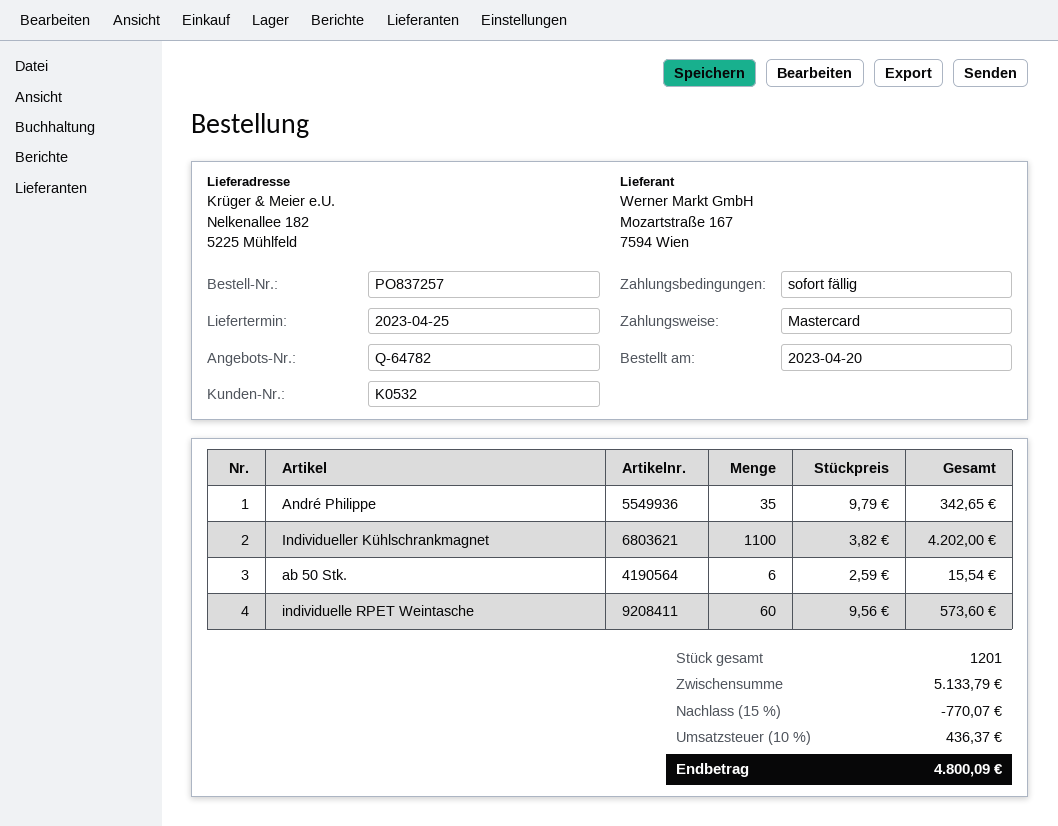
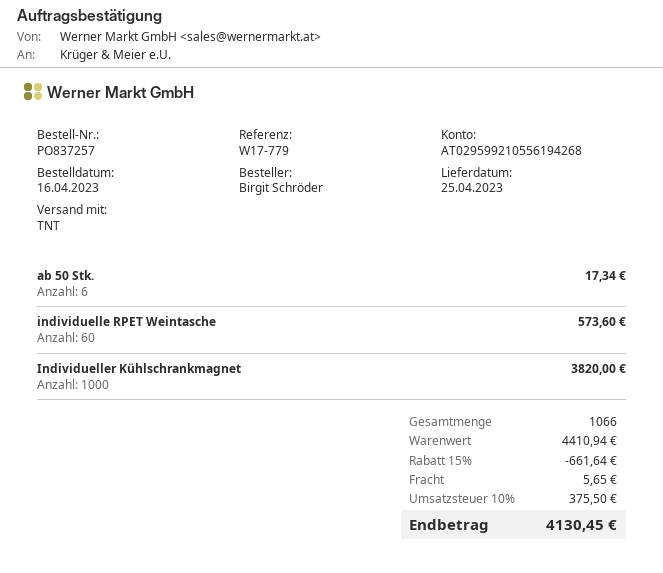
order date: 2023-04-20 -> 2023-04-16
André Philippe: 35 for 342.65 -> none
Individueller Kühlschrankmagnet: 1100 for 4202.00 -> 1000 for 3820.00
ab 50 Stk.: 6 for 15.54 -> 6 for 17.34
total quantity: 1201 -> 1066
subtotal: 5133.79 -> 4410.94
discount: 15% = 770.07 -> 15% = 661.64
shipping: none -> 5.65
tax: 10% = 436.37 -> 10% = 375.50
total: 4800.09 -> 4130.45

